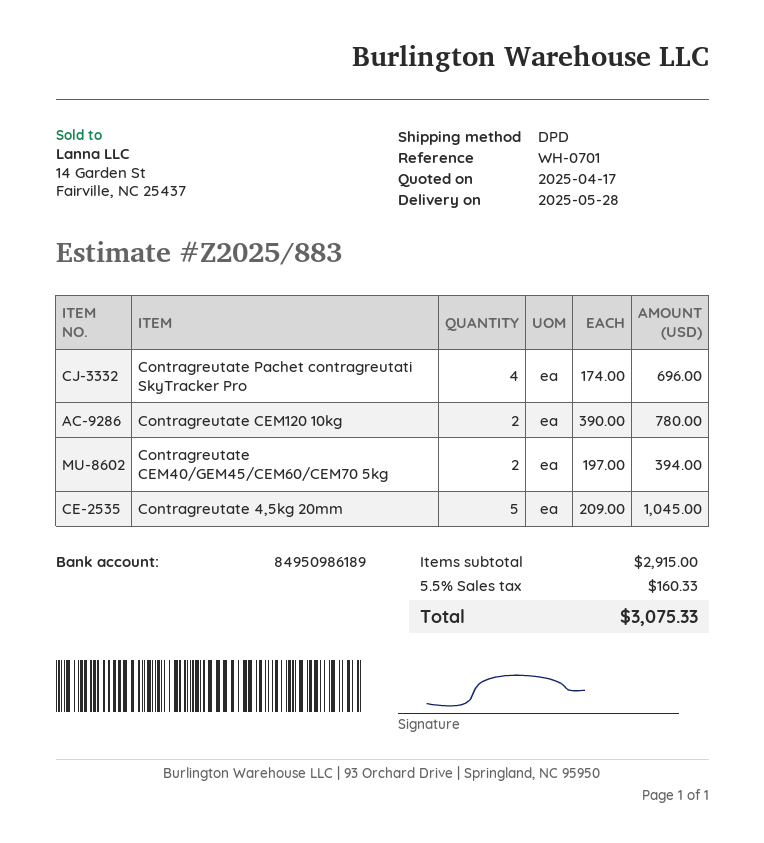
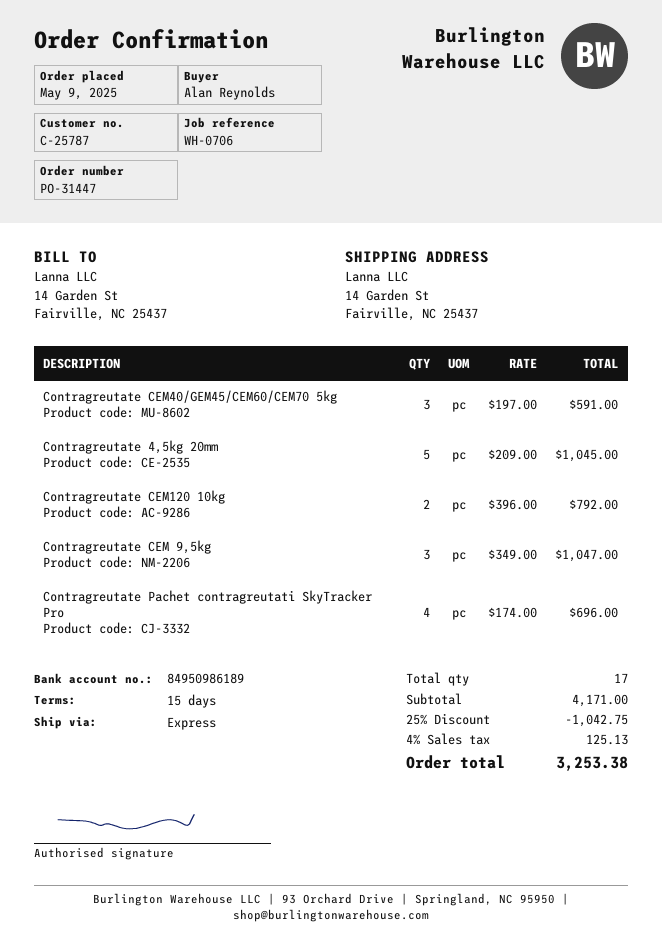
reference: WH-0701 -> WH-0706
shipping method: DPD -> express
Contragreutate CEM120 10kg: 2 x 390.00 = 780.00 -> 2 x 396.00 = 792.00
Contragreutate CEM40/GEM45/CEM60/CEM70 5kg: 2 x 197.00 = 394.00 -> 3 x 197.00 = 591.00
Contragreutate CEM 9,5kg: none -> 3 x 349.00 = 1047.00
subtotal: 2915.00 -> 4171.00
discount: none -> 25% = 1042.75
tax: 5.5% = 160.33 -> 4% = 125.13
total: 3075.33 -> 3253.38

